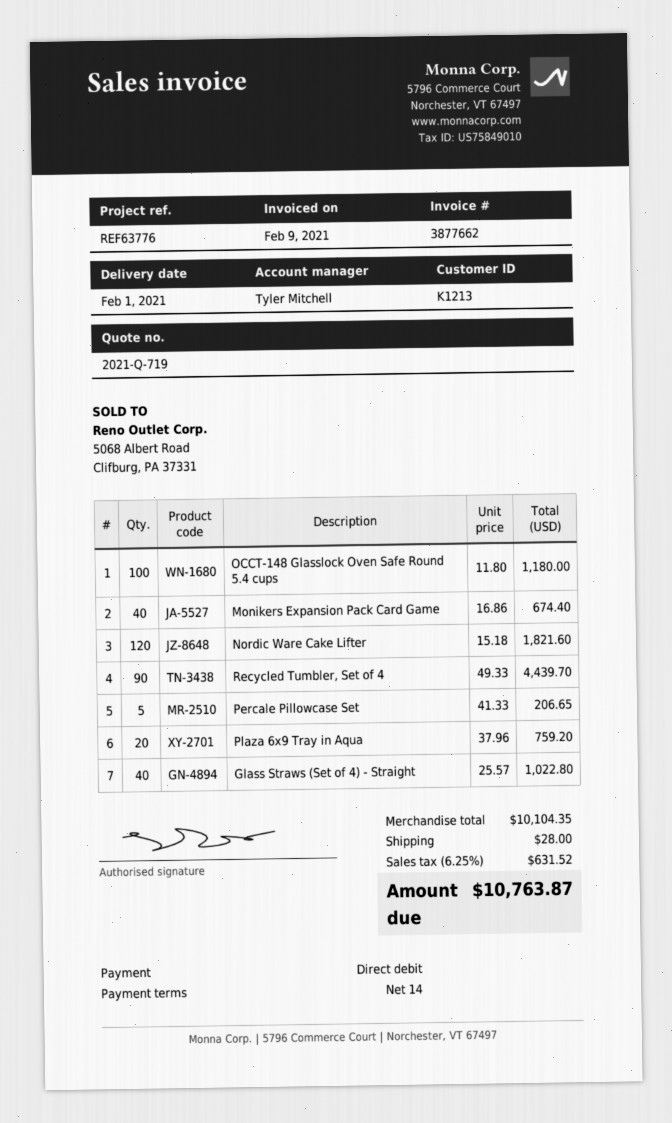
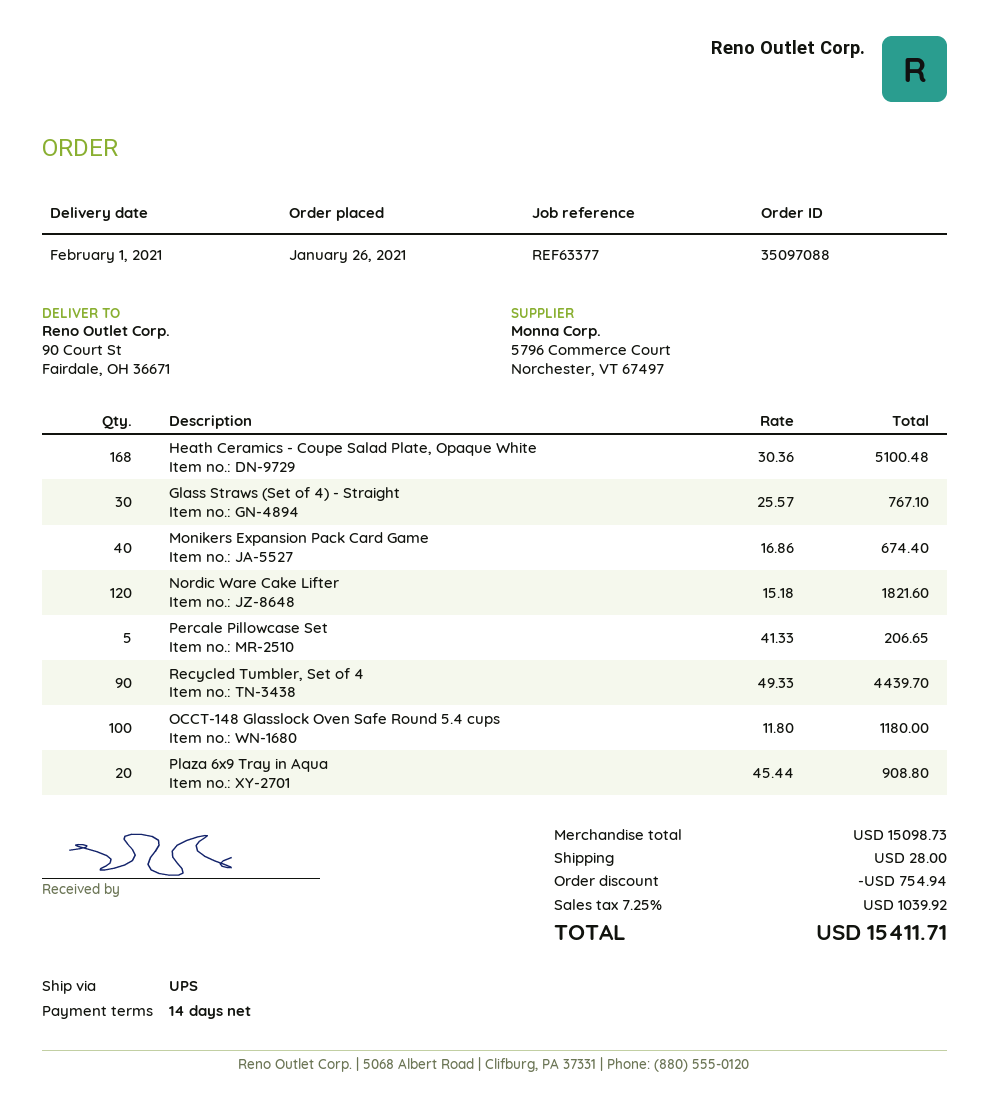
reference: REF63776 -> REF63377
Plaza 6x9 Tray in Aqua: 20 x 37.96 = 759.20 -> 20 x 45.44 = 908.80
Glass Straws (Set of 4) - Straight: 40 x 25.57 = 1022.80 -> 30 x 25.57 = 767.10
Heath Ceramics - Coupe Salad Plate, Opaque White: none -> 168 x 30.36 = 5100.48
subtotal: 10104.35 -> 15098.73
discount: none -> 754.94
tax: 6.25% = 631.52 -> 7.25% = 1039.92
total: 10763.87 -> 15411.71

